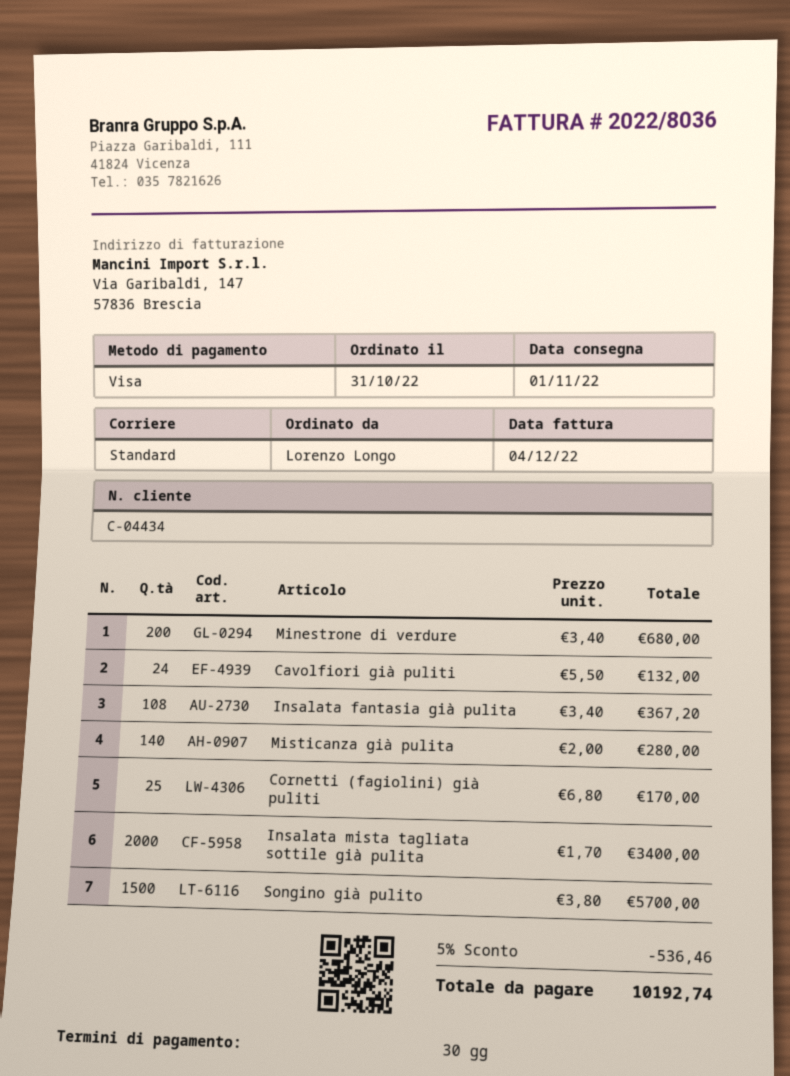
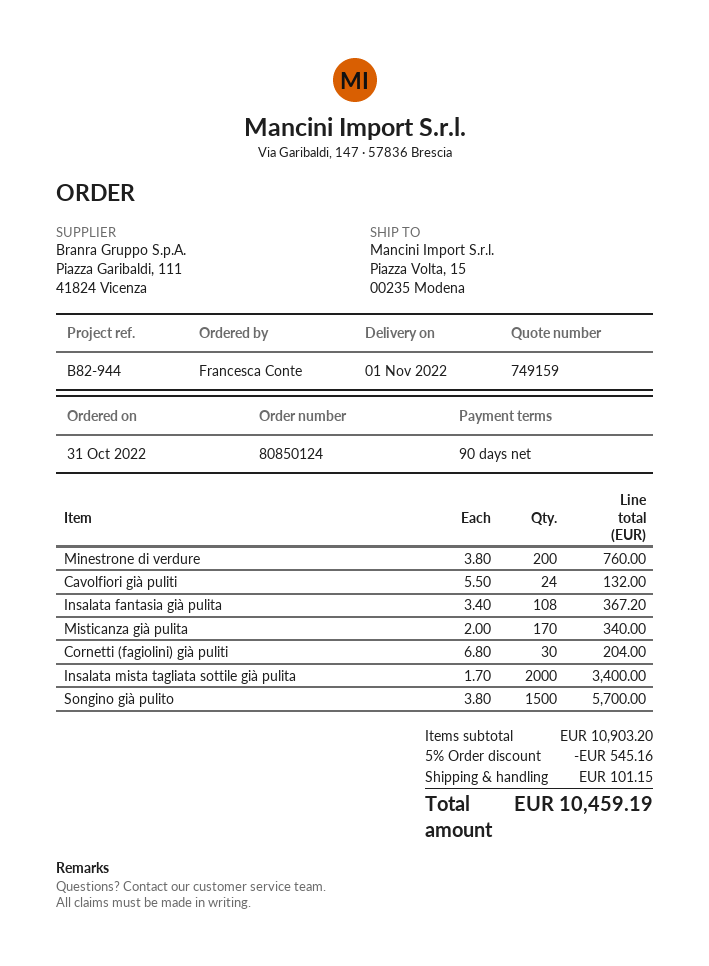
payment terms: 30 days -> 90 days
ordered by: Lorenzo Longo -> Francesca Conte
Minestrone di verdure: 200 x 3.40 = 680.00 -> 200 x 3.80 = 760.00
Misticanza già pulita: 140 x 2.00 = 280.00 -> 170 x 2.00 = 340.00
Cornetti (fagiolini) già puliti: 25 x 6.80 = 170.00 -> 30 x 6.80 = 204.00
discount: 5% = 536.46 -> 5% = 545.16
shipping: none -> 101.15
total: 10192.74 -> 10459.19

